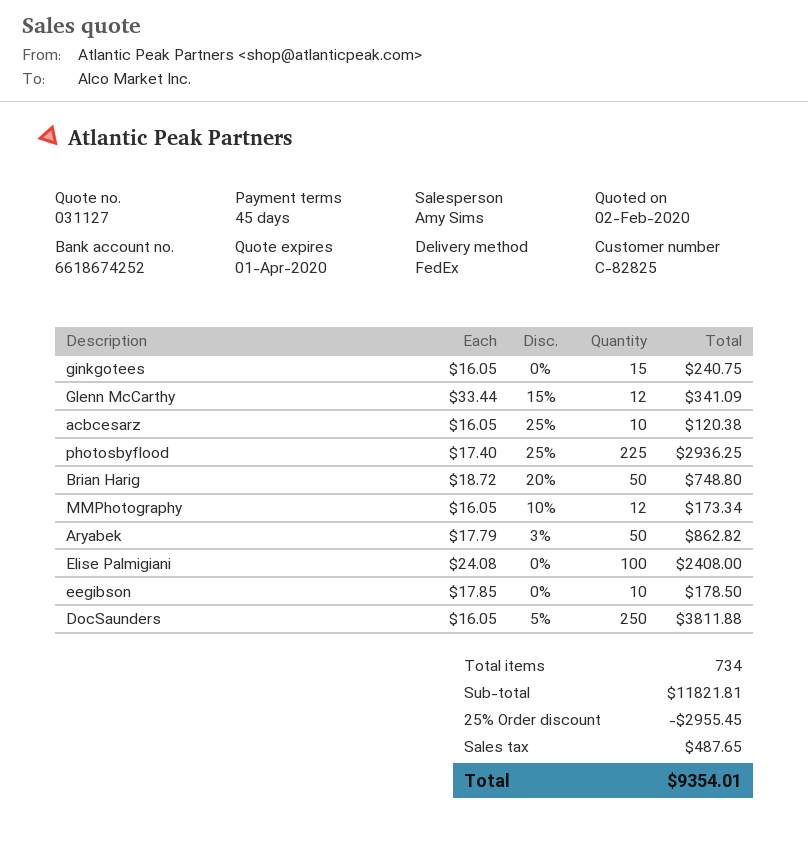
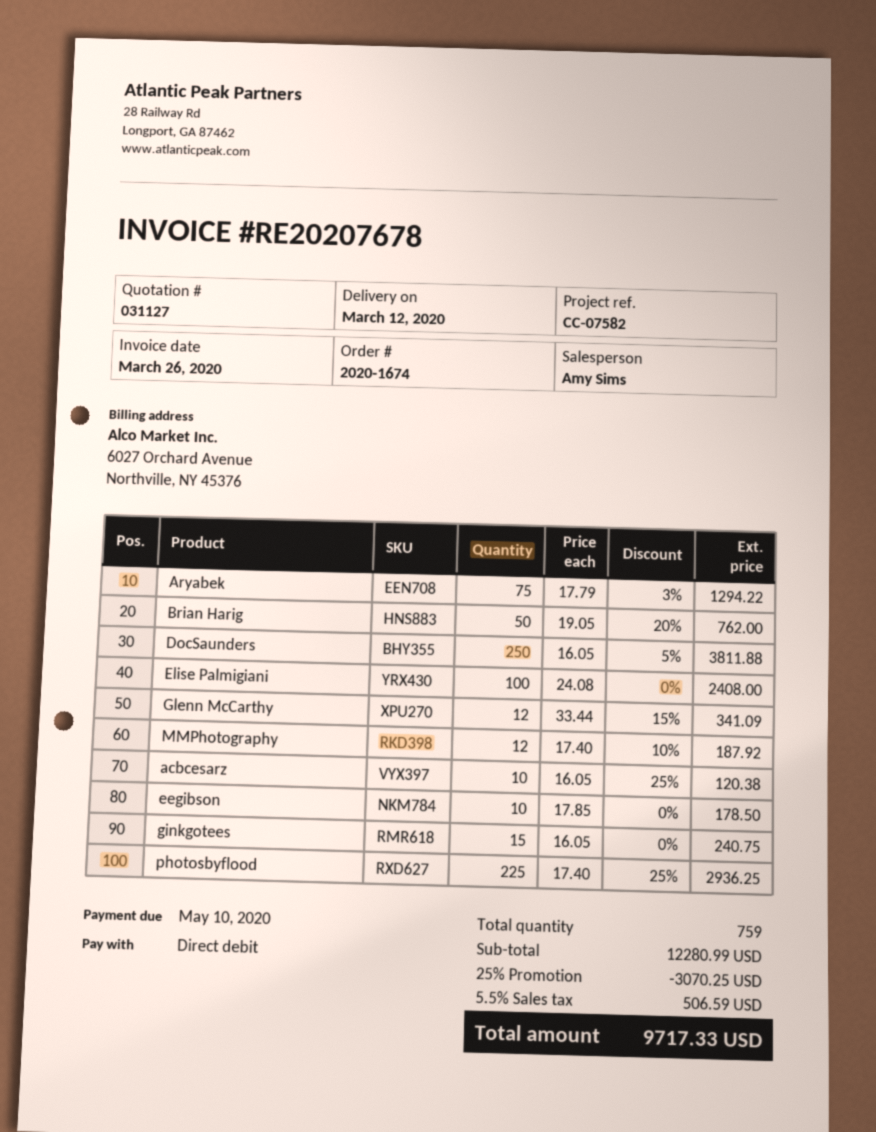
Brian Harig: 50 x 18.72 - 20% = 748.80 -> 50 x 19.05 - 20% = 762.00
MMPhotography: 12 x 16.05 - 10% = 173.34 -> 12 x 17.40 - 10% = 187.92
Aryabek: 50 x 17.79 - 3% = 862.82 -> 75 x 17.79 - 3% = 1294.22
total quantity: 734 -> 759
subtotal: 11821.81 -> 12280.99
discount: 25% = 2955.45 -> 25% = 3070.25
tax: 487.65 -> 506.59
total: 9354.01 -> 9717.33

